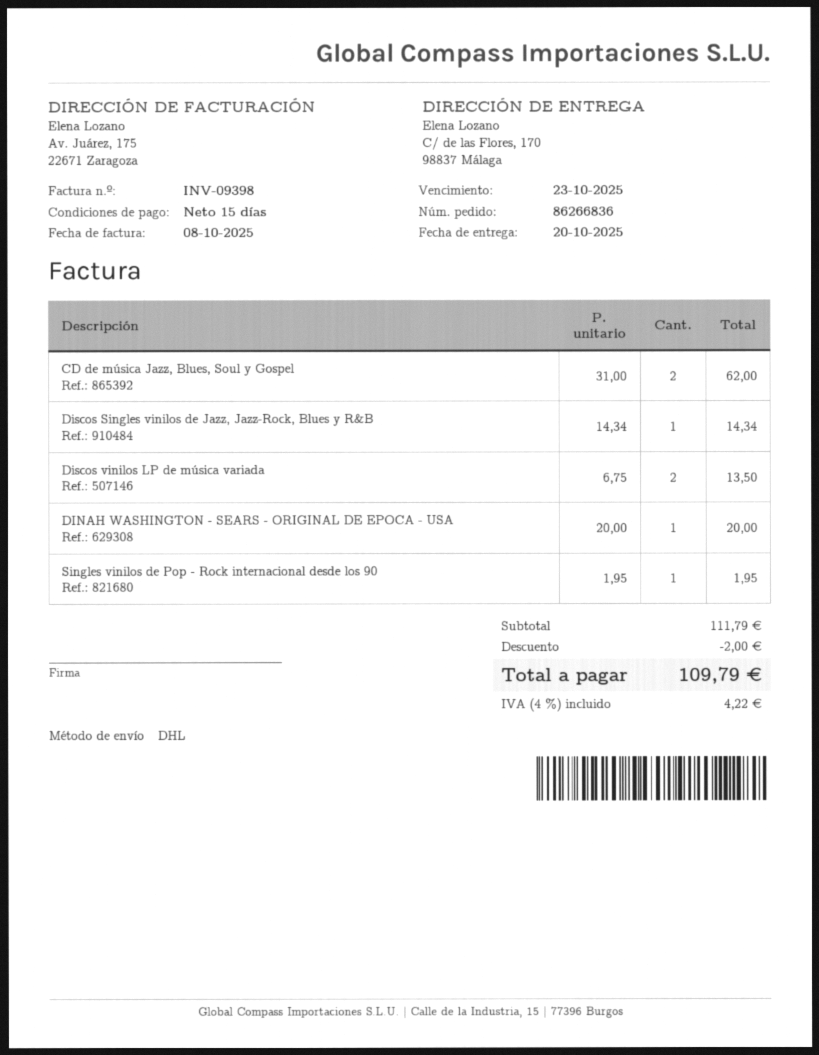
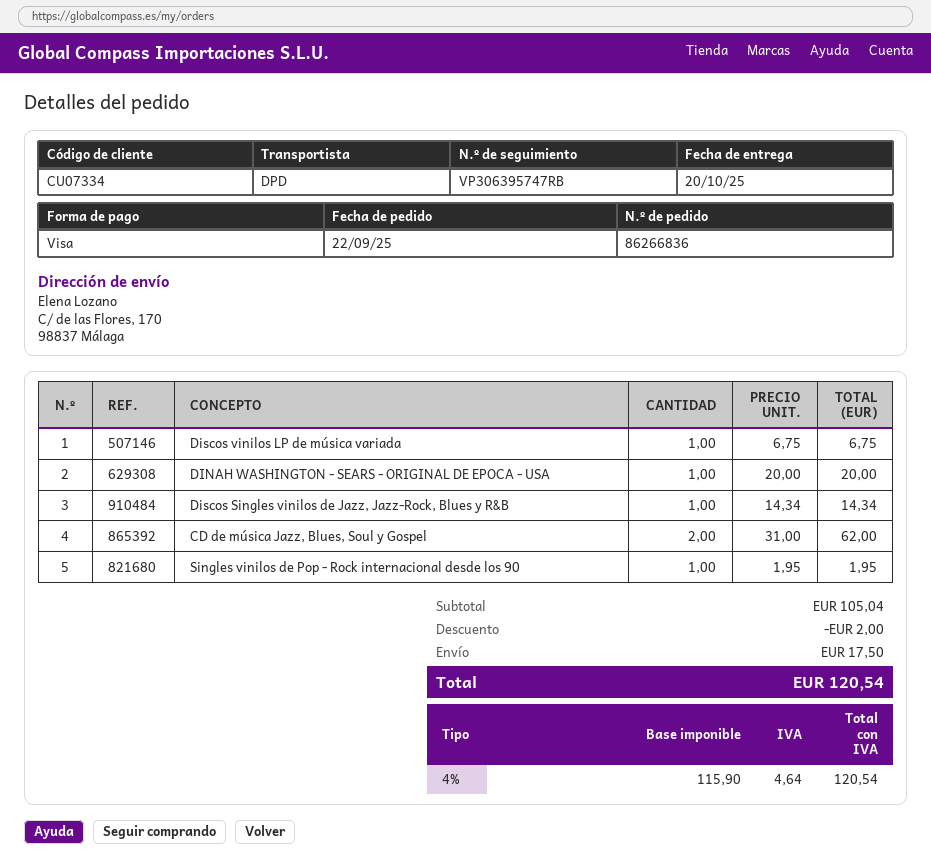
shipping method: DHL -> DPD
Discos vinilos LP de música variada: 2 x 6.75 = 13.50 -> 1 x 6.75 = 6.75
subtotal: 111.79 -> 105.04
shipping: none -> 17.50
tax: 4% = 4.22 -> 4% = 4.64
total: 109.79 -> 120.54

